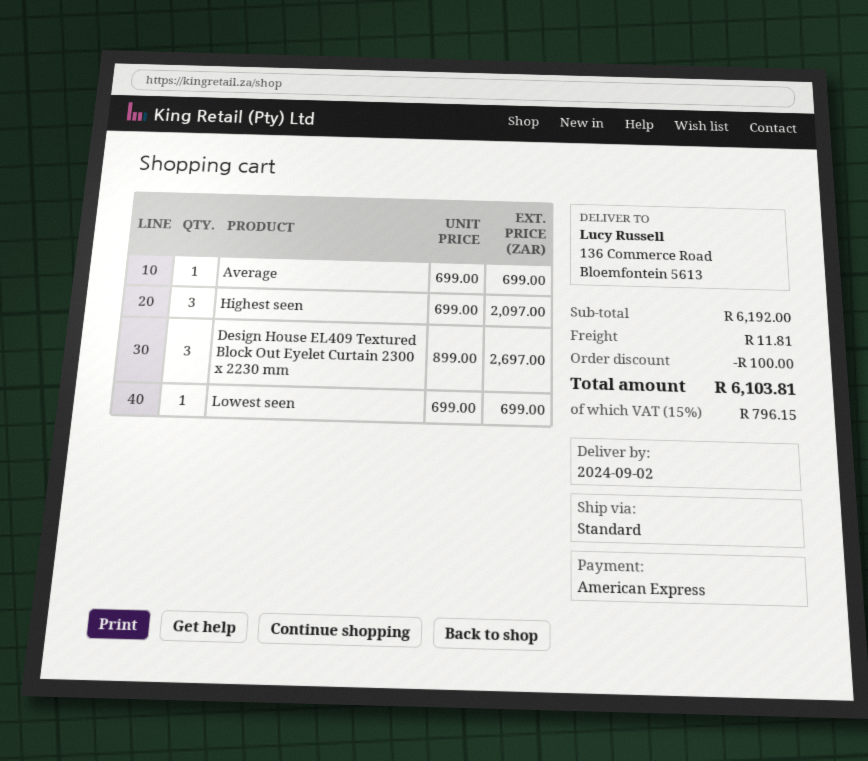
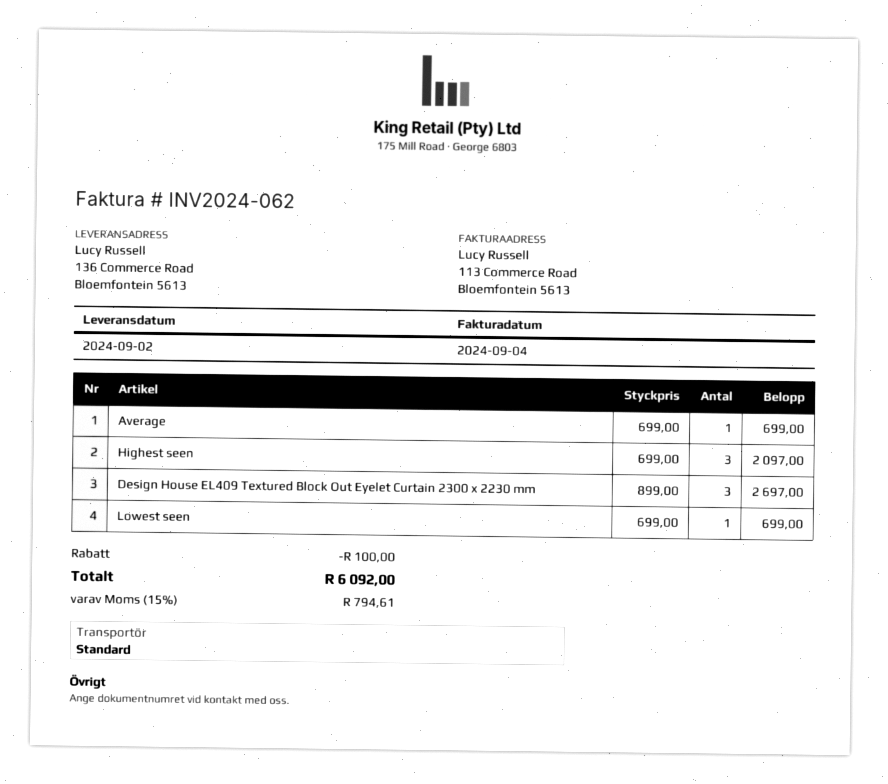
shipping: 11.81 -> none
tax: 15% = 796.15 -> 15% = 794.61
total: 6103.81 -> 6092.00

